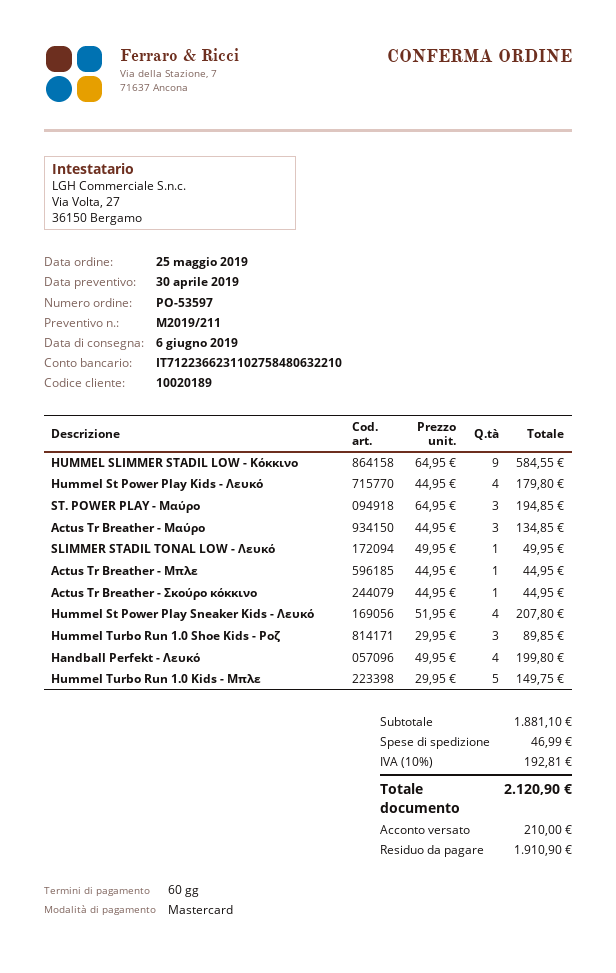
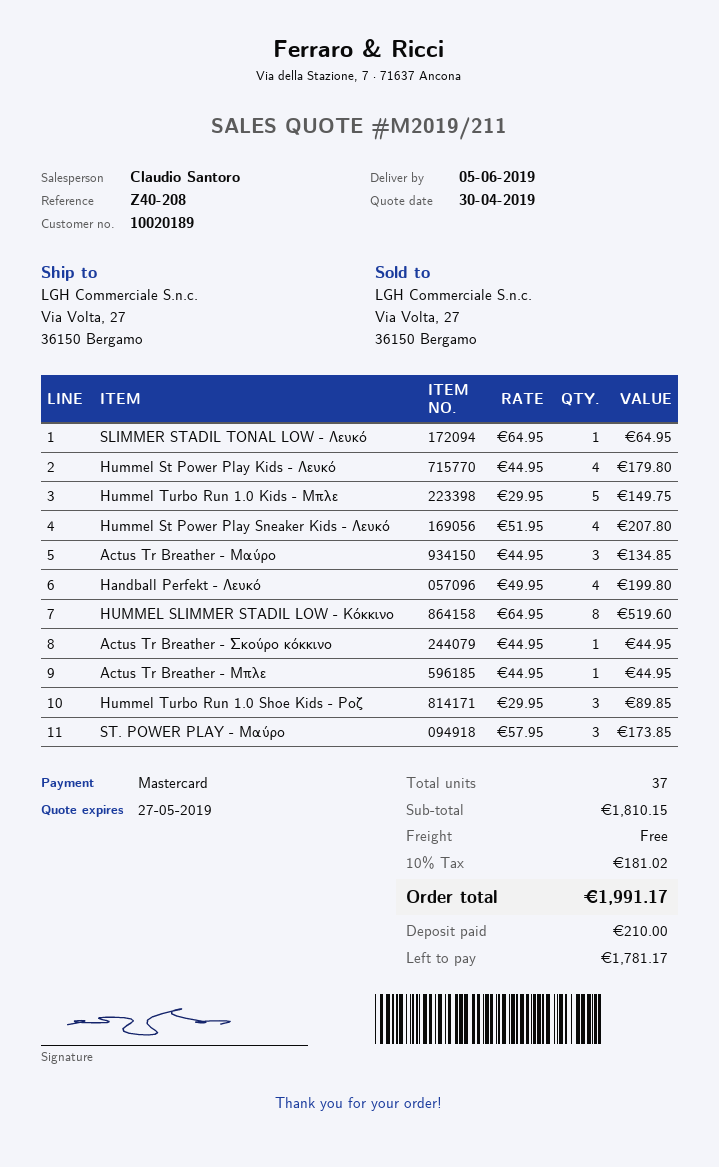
delivery date: 2019-06-06 -> 2019-06-05
HUMMEL SLIMMER STADIL LOW - Κόκκινο: 9 x 64.95 = 584.55 -> 8 x 64.95 = 519.60
ST. POWER PLAY - Μαύρο: 3 x 64.95 = 194.85 -> 3 x 57.95 = 173.85
SLIMMER STADIL TONAL LOW - Λευκό: 1 x 49.95 = 49.95 -> 1 x 64.95 = 64.95
subtotal: 1881.10 -> 1810.15
shipping: 46.99 -> 0.00
tax: 10% = 192.81 -> 10% = 181.02
total: 2120.90 -> 1991.17
balance: 1910.90 -> 1781.17

